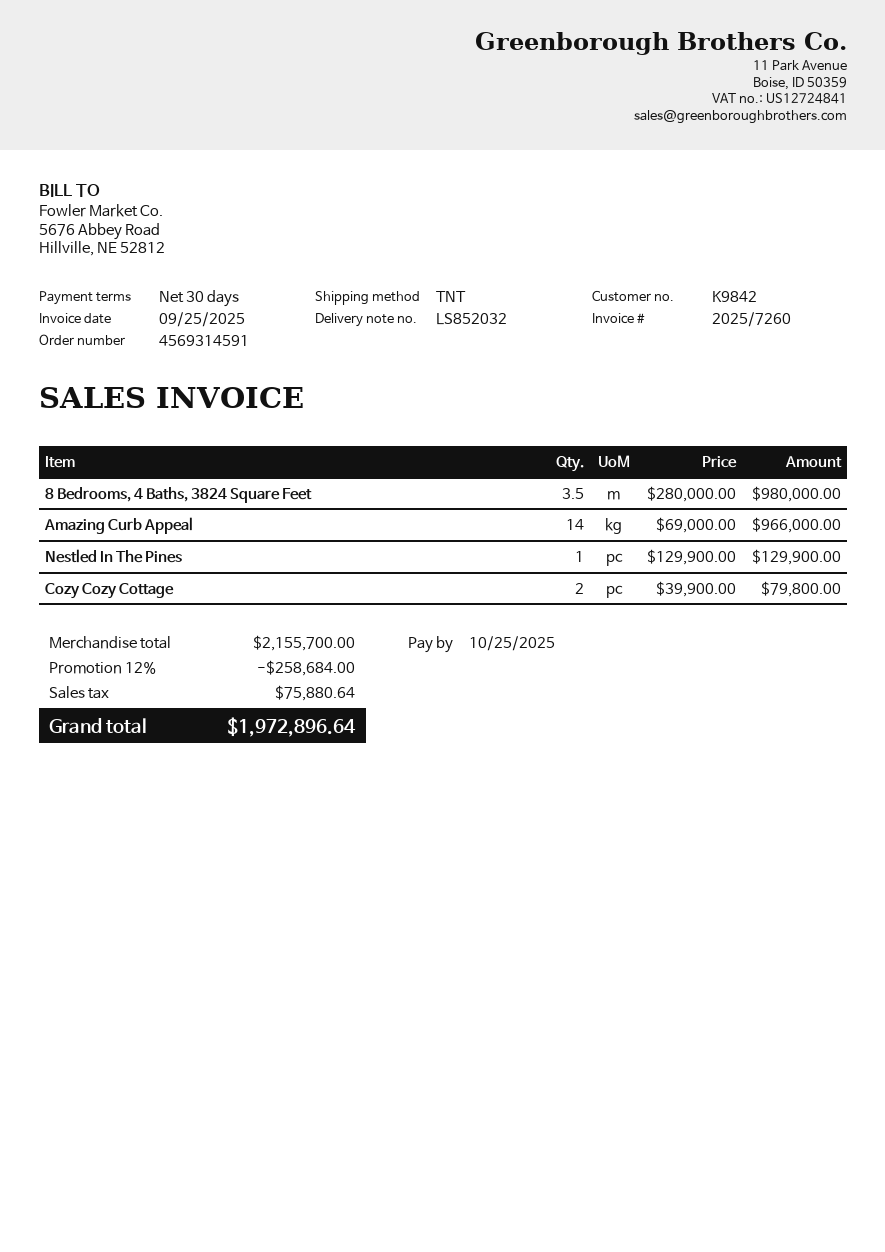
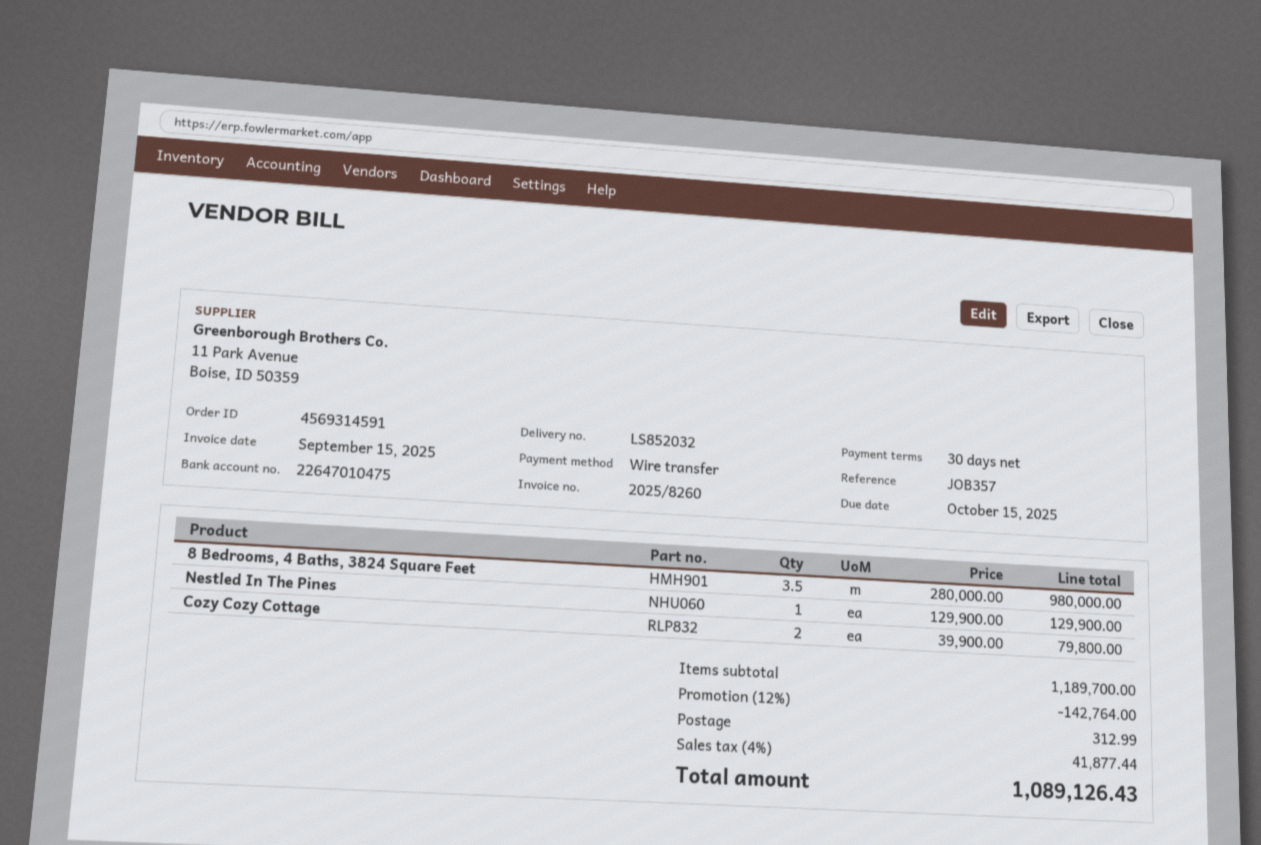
invoice number: 2025/7260 -> 2025/8260
invoice date: 2025-09-25 -> 2025-09-15
due date: 2025-10-25 -> 2025-10-15
Amazing Curb Appeal: 14 x 69000.00 = 966000.00 -> none
subtotal: 2155700.00 -> 1189700.00
discount: 12% = 258684.00 -> 12% = 142764.00
shipping: none -> 312.99
tax: 75880.64 -> 41877.44
total: 1972896.64 -> 1089126.43

